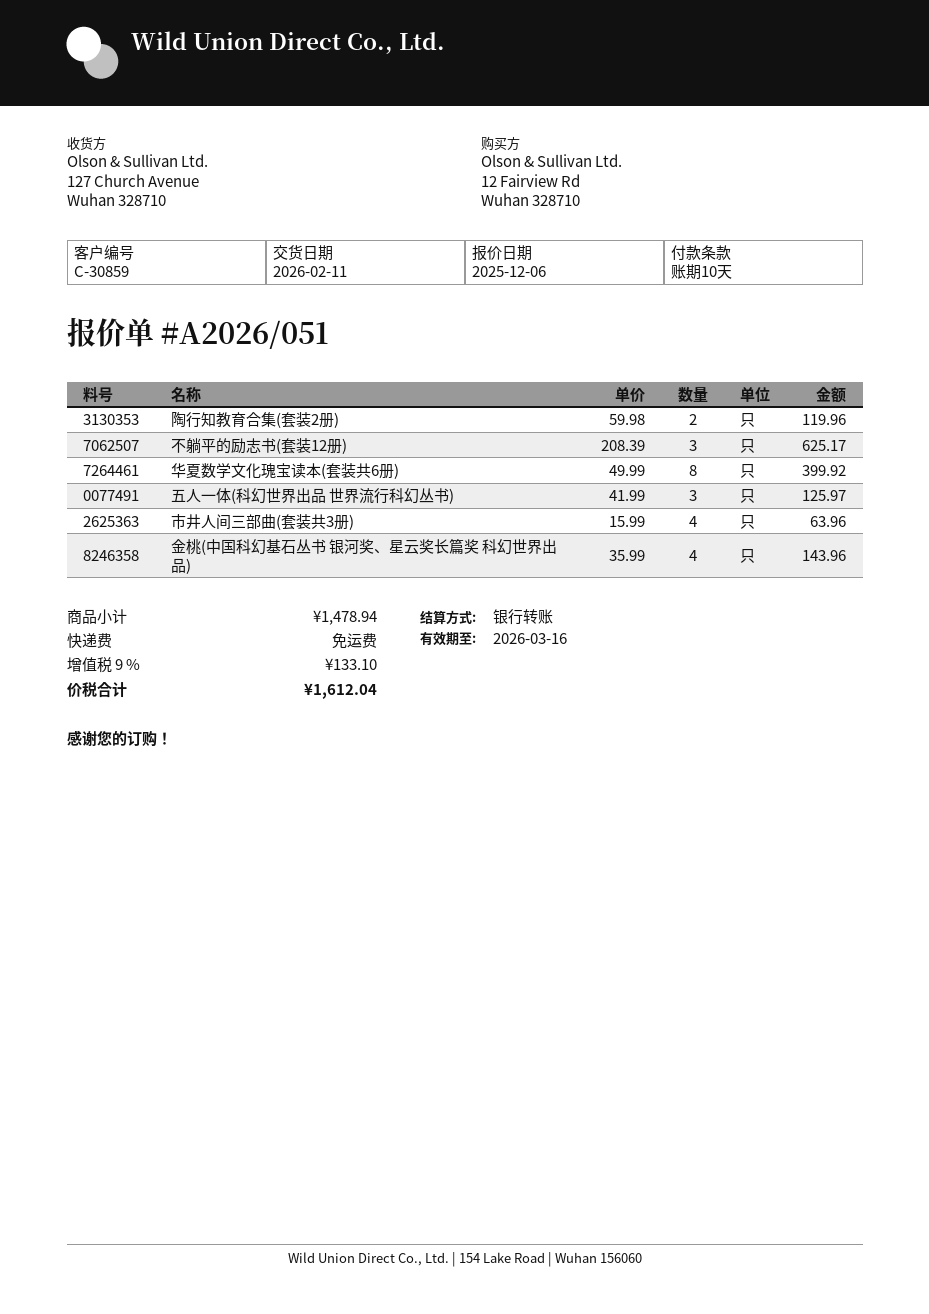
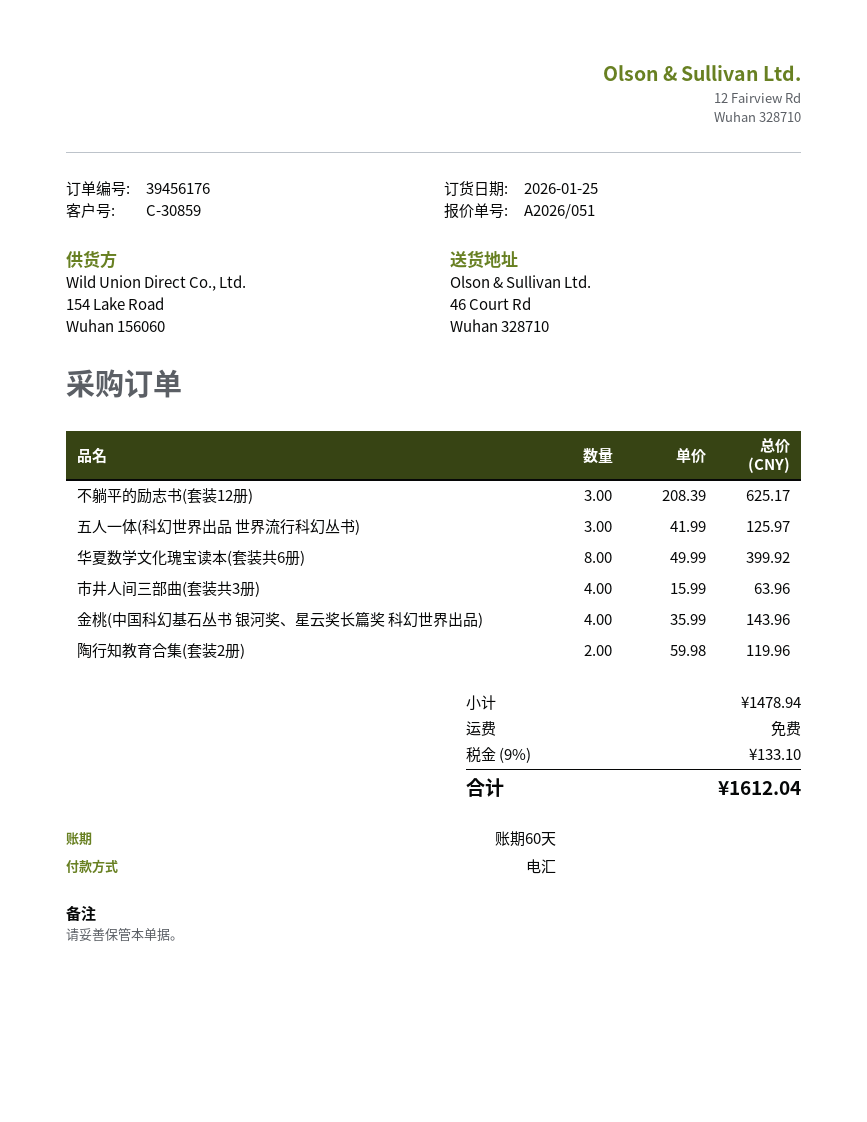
payment terms: 10 days -> 60 days
ship to: 127 Church Avenue, Wuhan 328710 -> 46 Court Rd, Wuhan 328710

